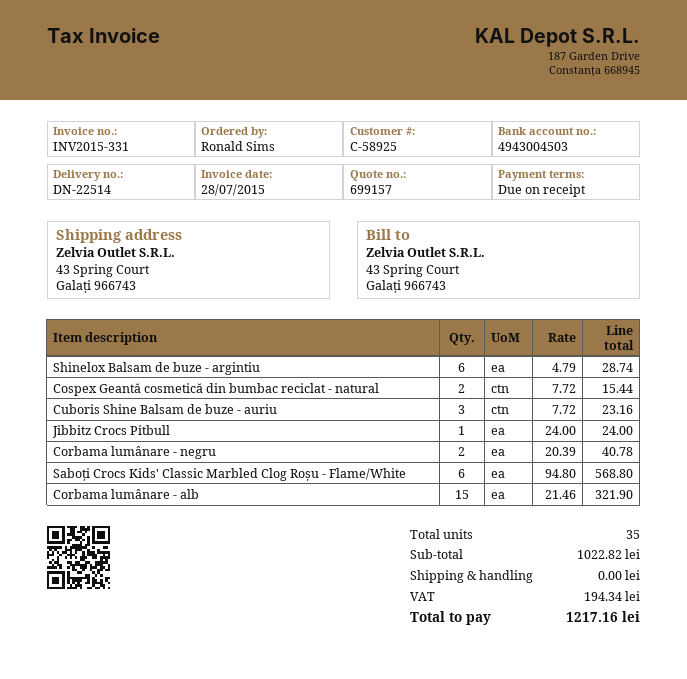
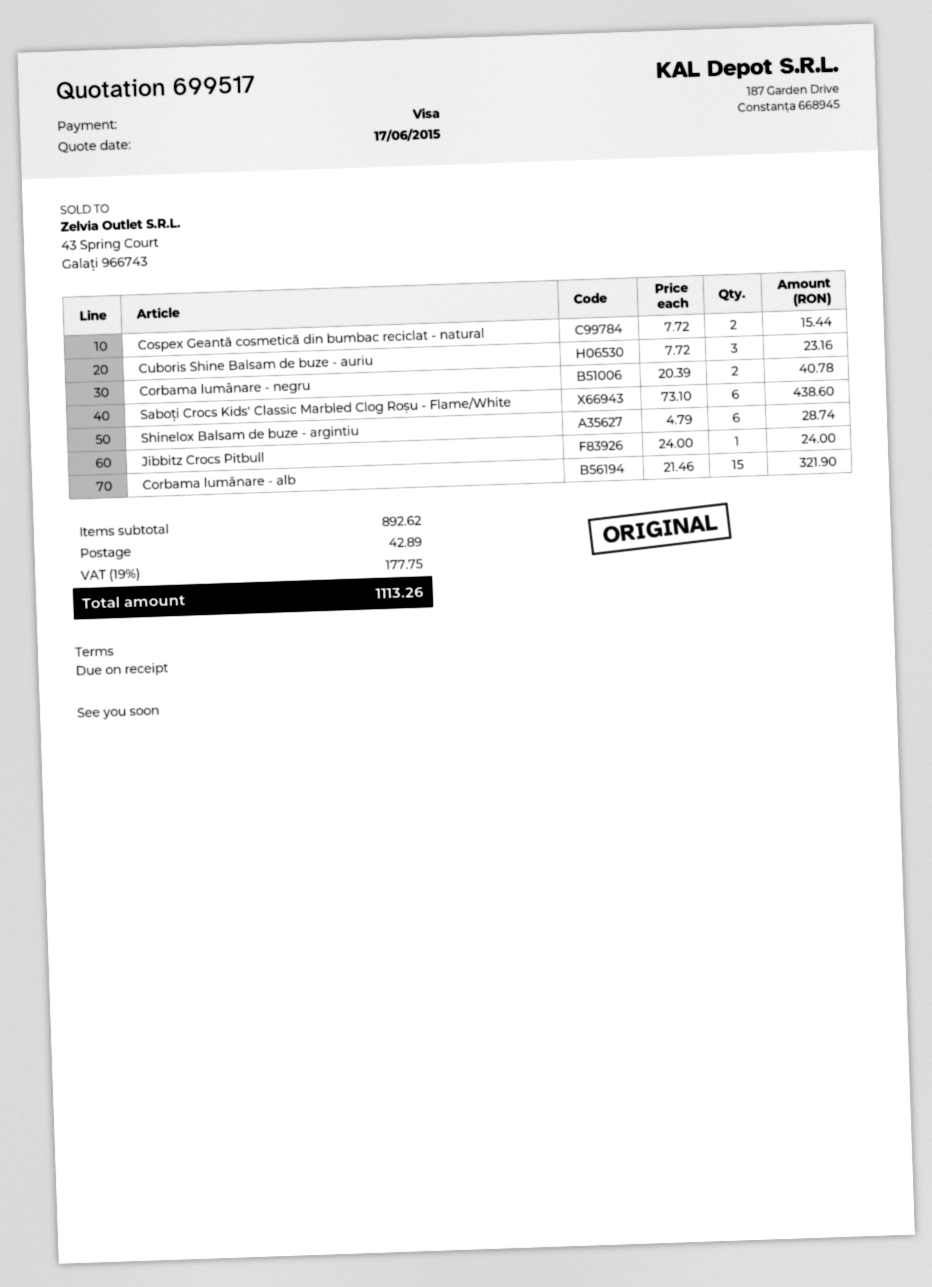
quote number: 699157 -> 699517
Saboți Crocs Kids' Classic Marbled Clog Roșu - Flame/White: 6 x 94.80 = 568.80 -> 6 x 73.10 = 438.60
subtotal: 1022.82 -> 892.62
shipping: 0.00 -> 42.89
tax: 194.34 -> 177.75
total: 1217.16 -> 1113.26

